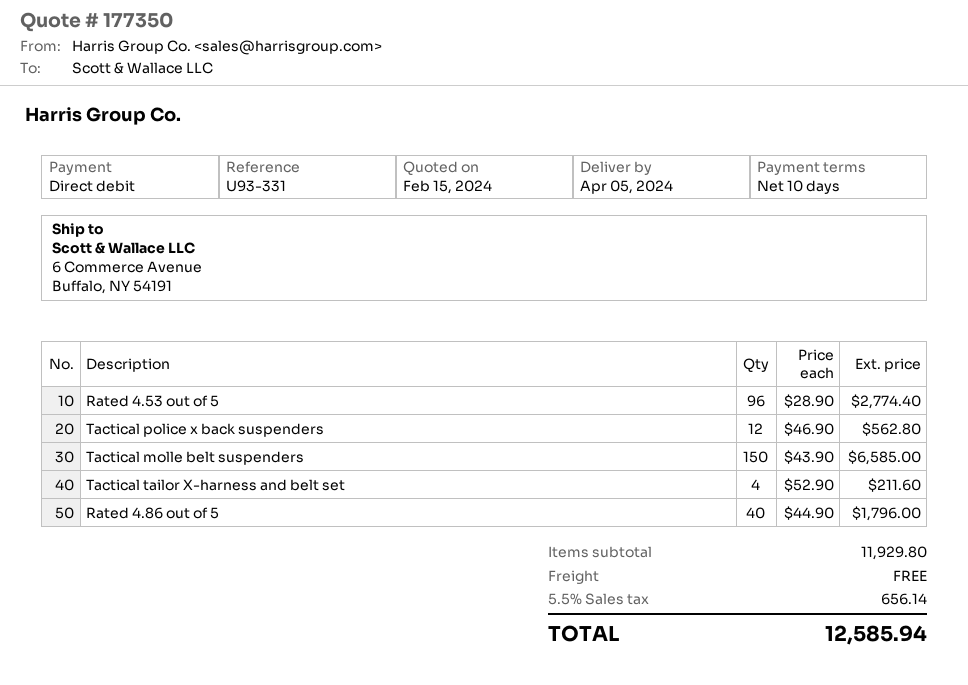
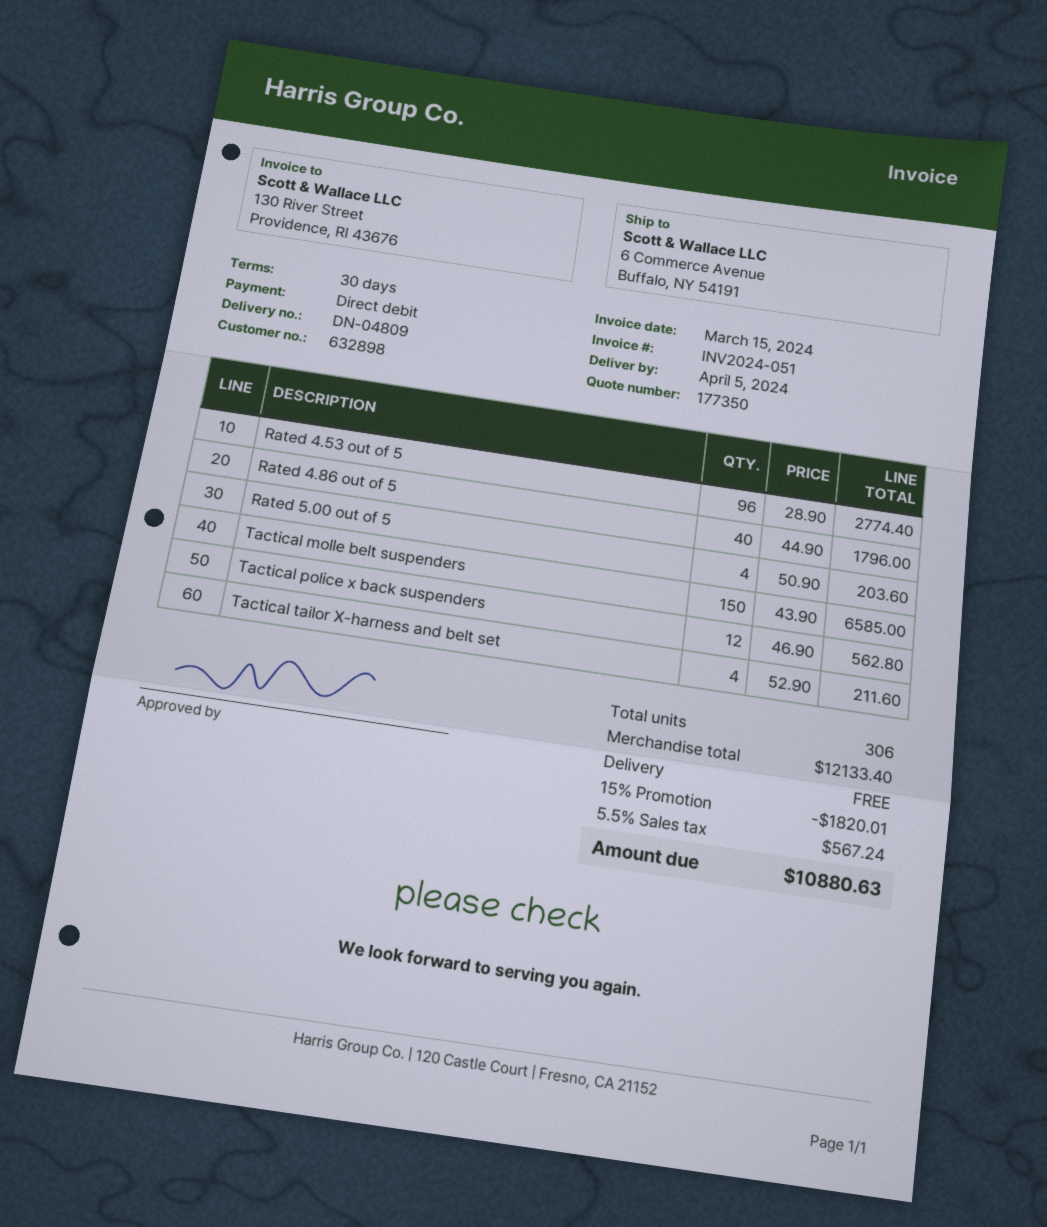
payment terms: 10 days -> 30 days
Rated 5.00 out of 5: none -> 4 x 50.90 = 203.60
subtotal: 11929.80 -> 12133.40
discount: none -> 15% = 1820.01
tax: 5.5% = 656.14 -> 5.5% = 567.24
total: 12585.94 -> 10880.63

